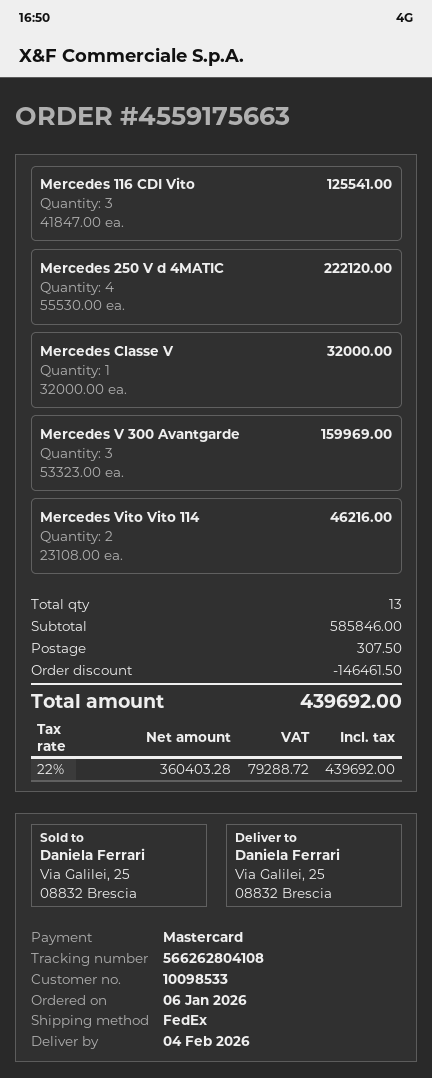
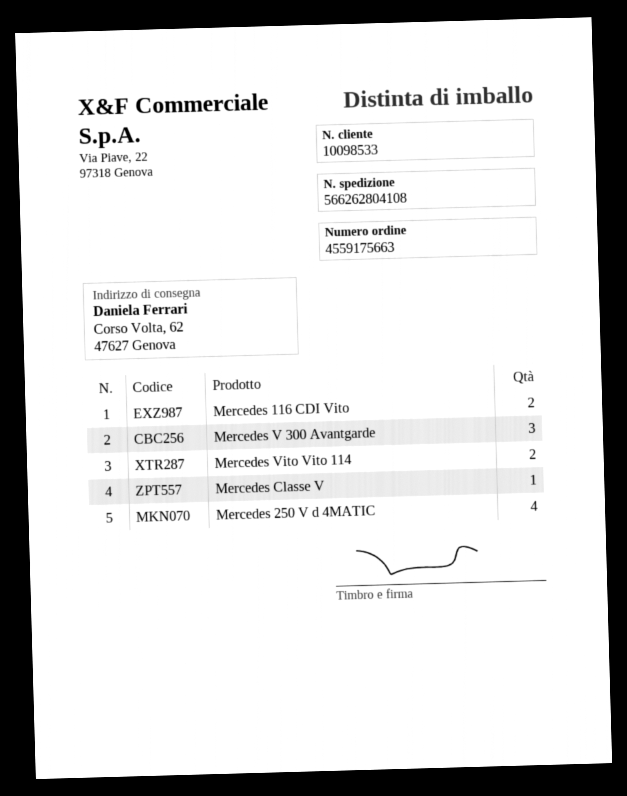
ship to: Via Galilei, 25, 08832 Brescia -> Corso Volta, 62, 47627 Genova
Mercedes 116 CDI Vito: 3 -> 2

